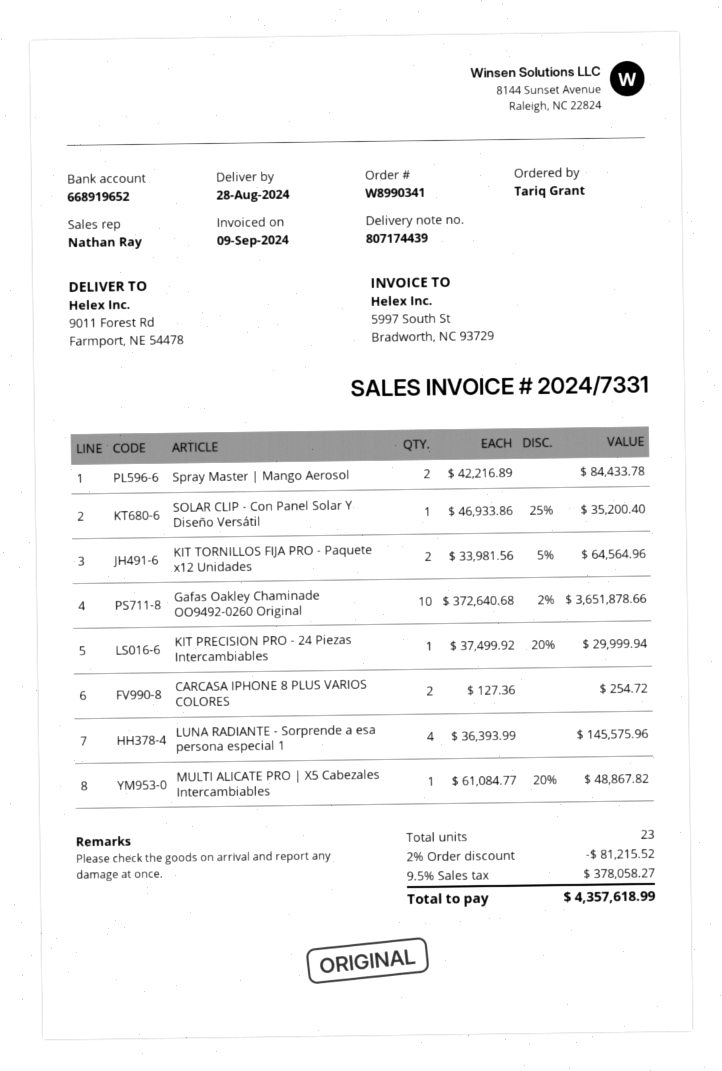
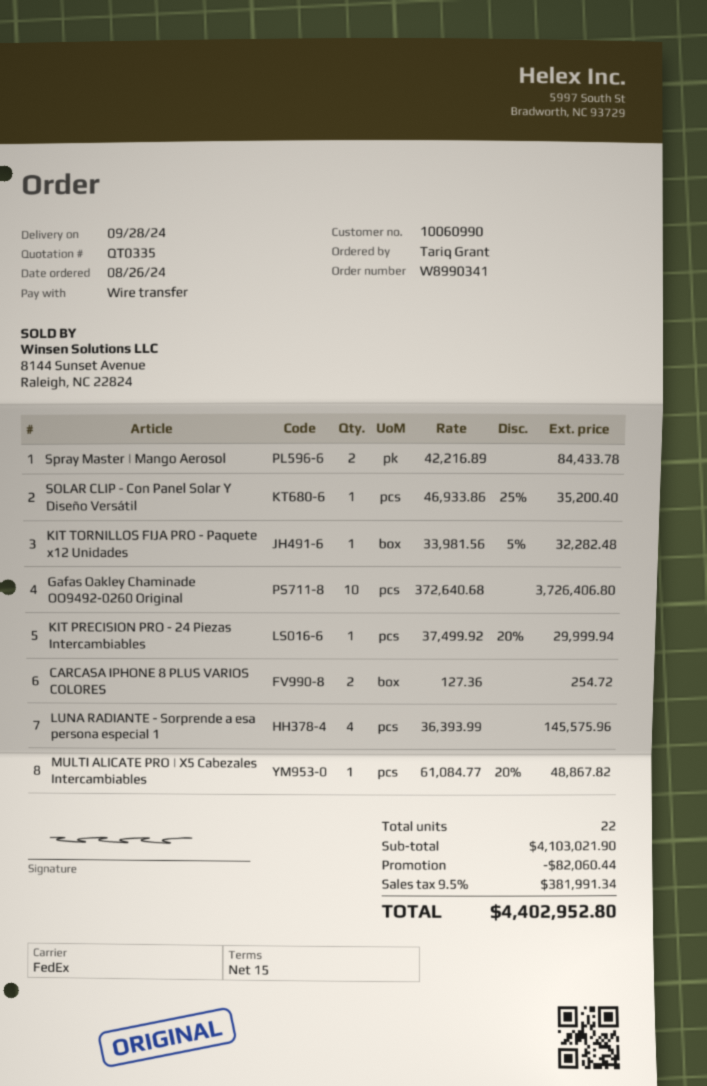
delivery date: 2024-08-28 -> 2024-09-28
KIT TORNILLOS FIJA PRO - Paquete x12 Unidades: 2 x 33981.56 - 5% = 64564.96 -> 1 x 33981.56 - 5% = 32282.48
Gafas Oakley Chaminade OO9492-0260 Original: 10 x 372640.68 - 2% = 3651878.66 -> 10 x 372640.68 = 3726406.80
total quantity: 23 -> 22
discount: 81215.52 -> 82060.44
tax: 9.5% = 378058.27 -> 9.5% = 381991.34
total: 4357618.99 -> 4402952.80

